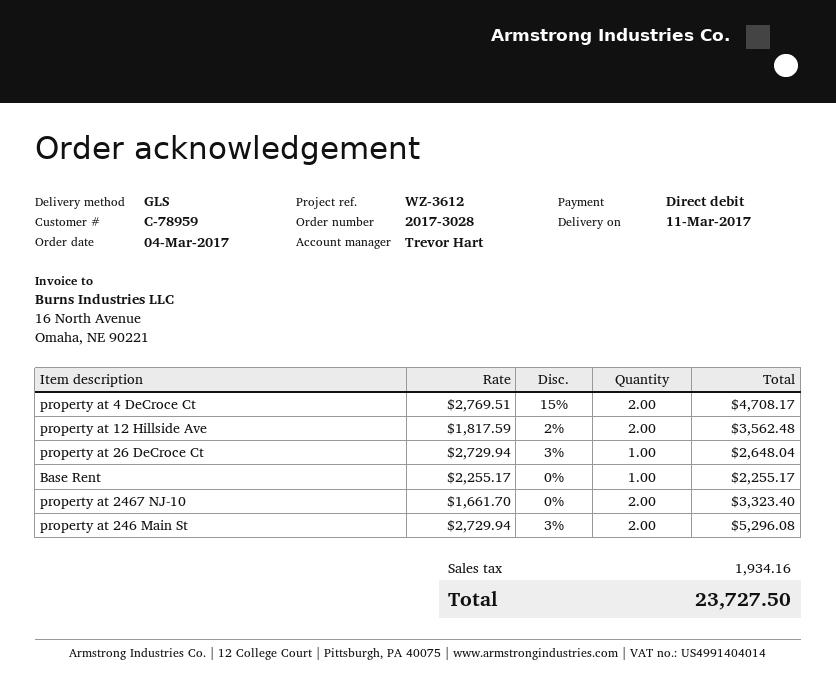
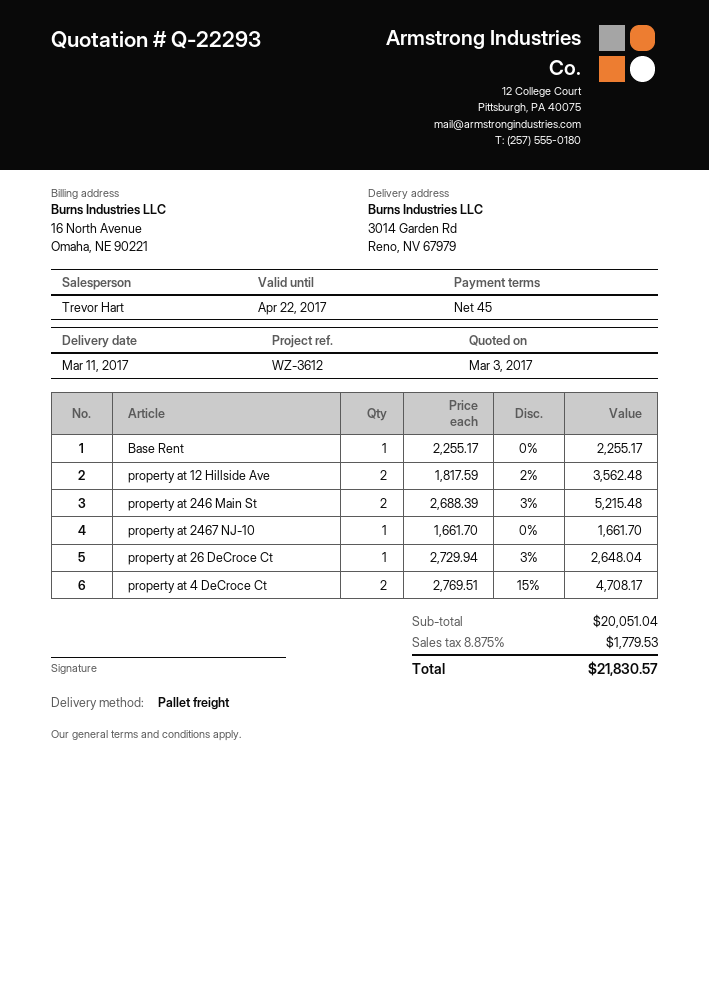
shipping method: GLS -> pallet freight
property at 2467 NJ-10: 2 x 1661.70 = 3323.40 -> 1 x 1661.70 = 1661.70
property at 246 Main St: 2 x 2729.94 - 3% = 5296.08 -> 2 x 2688.39 - 3% = 5215.48
tax: 1934.16 -> 1779.53
total: 23727.50 -> 21830.57

